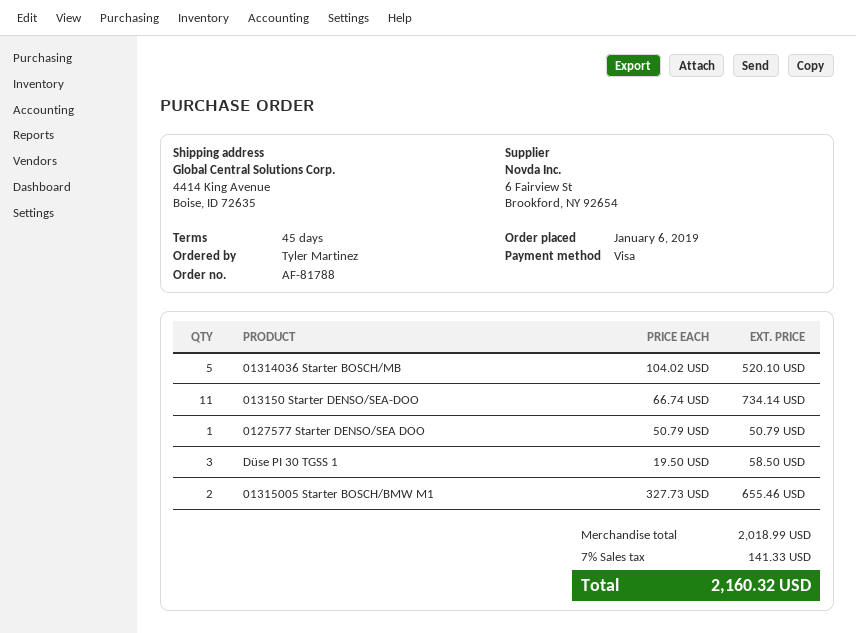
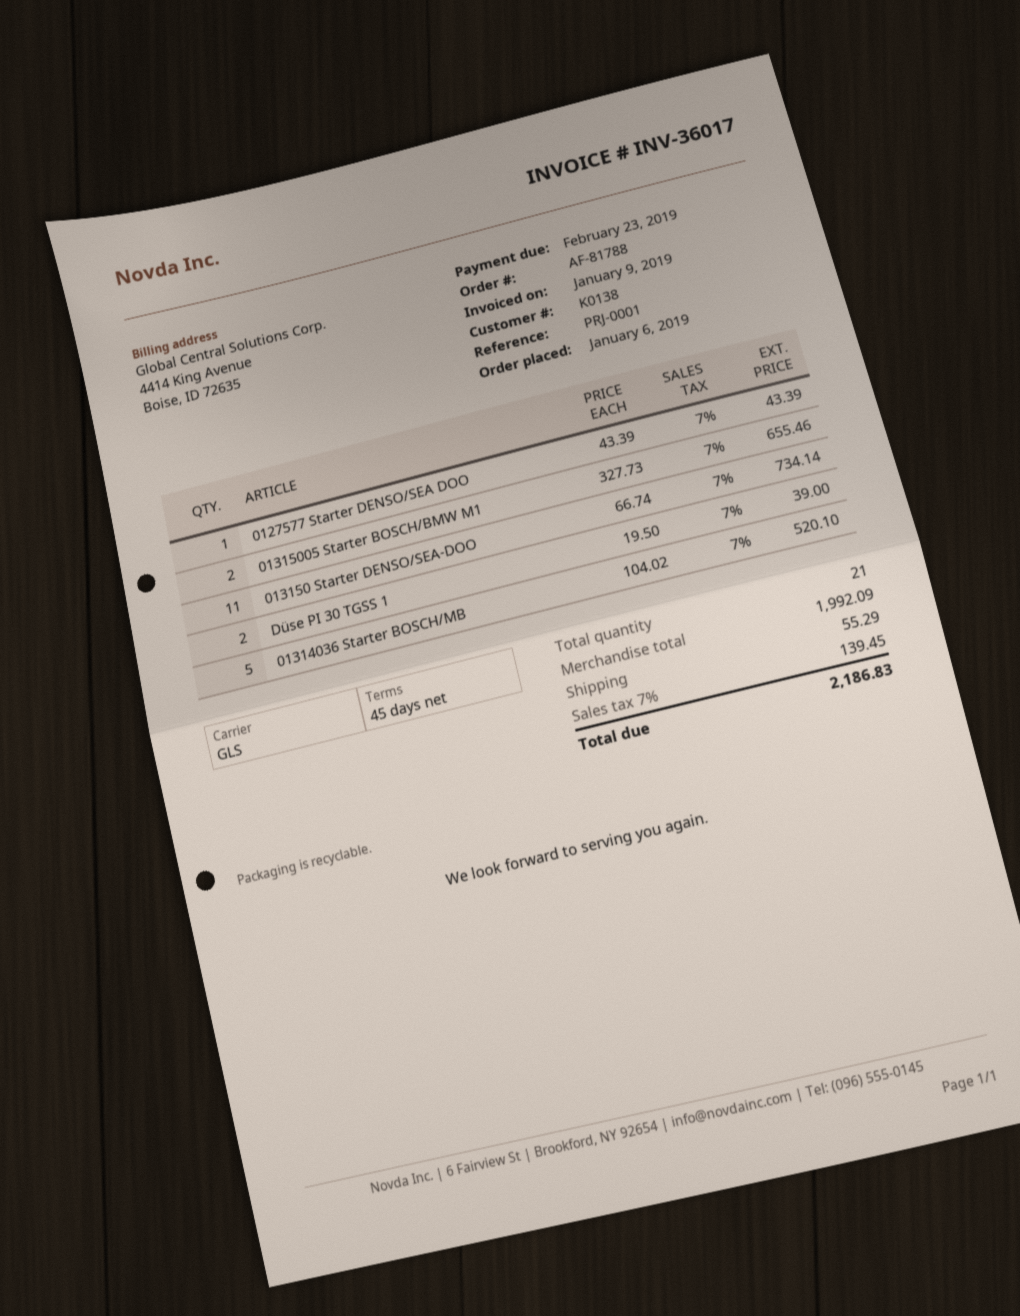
0127577 Starter DENSO/SEA DOO: 1 x 50.79 = 50.79 -> 1 x 43.39 = 43.39
Düse PI 30 TGSS 1: 3 x 19.50 = 58.50 -> 2 x 19.50 = 39.00
subtotal: 2018.99 -> 1992.09
shipping: none -> 55.29
tax: 7% = 141.33 -> 7% = 139.45
total: 2160.32 -> 2186.83

